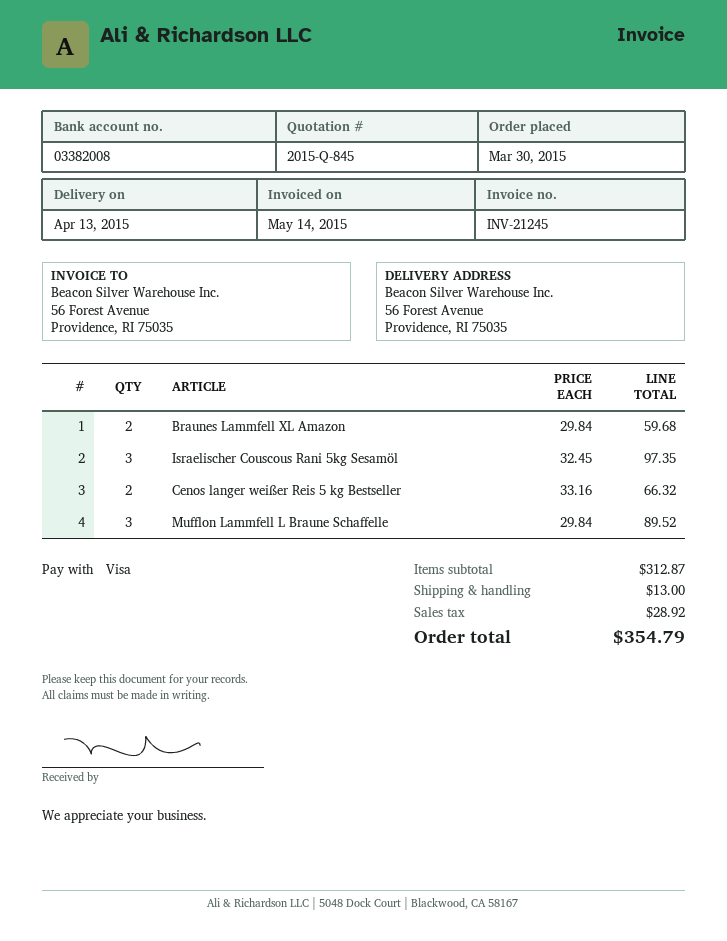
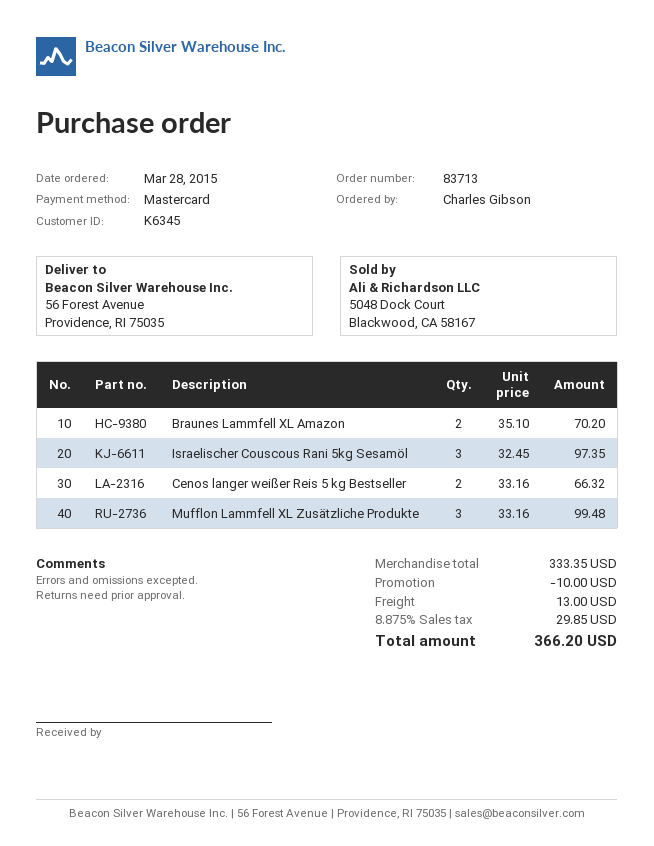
order date: 2015-03-30 -> 2015-03-28
payment method: Visa -> Mastercard
Braunes Lammfell XL Amazon: 2 x 29.84 = 59.68 -> 2 x 35.10 = 70.20
Mufflon Lammfell L Braune Schaffelle: 3 x 29.84 = 89.52 -> none
Mufflon Lammfell XL Zusätzliche Produkte: none -> 3 x 33.16 = 99.48
subtotal: 312.87 -> 333.35
discount: none -> 10.00
tax: 28.92 -> 29.85
total: 354.79 -> 366.20

